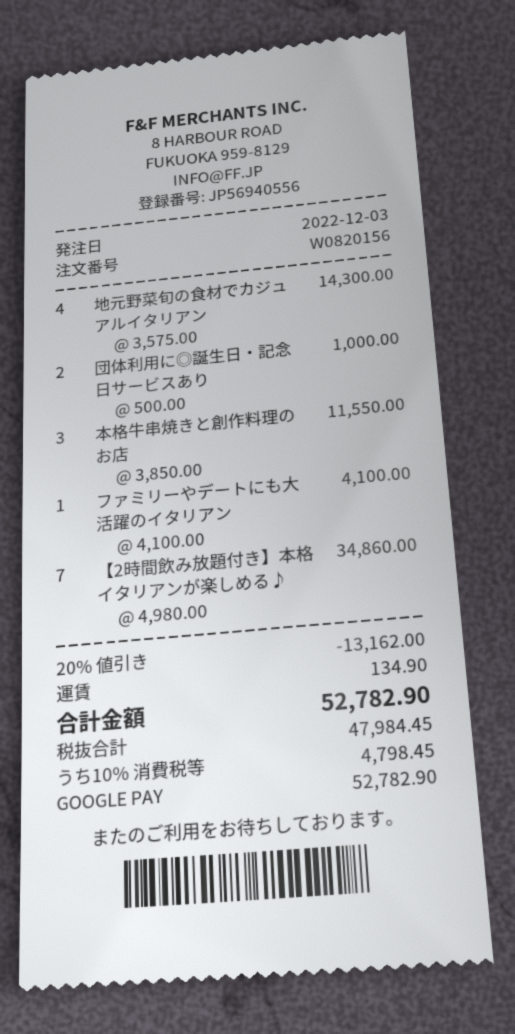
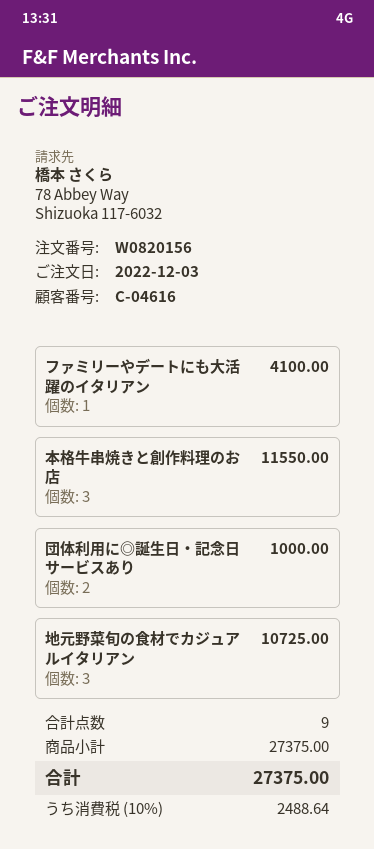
地元野菜旬の食材でカジュアルイタリアン: 4 for 14300.00 -> 3 for 10725.00
【2時間飲み放題付き】本格イタリアンが楽しめる♪: 7 for 34860.00 -> none
discount: 20% = 13162.00 -> none
shipping: 134.90 -> none
tax: 10% = 4798.45 -> 10% = 2488.64
total: 52782.90 -> 27375.00

